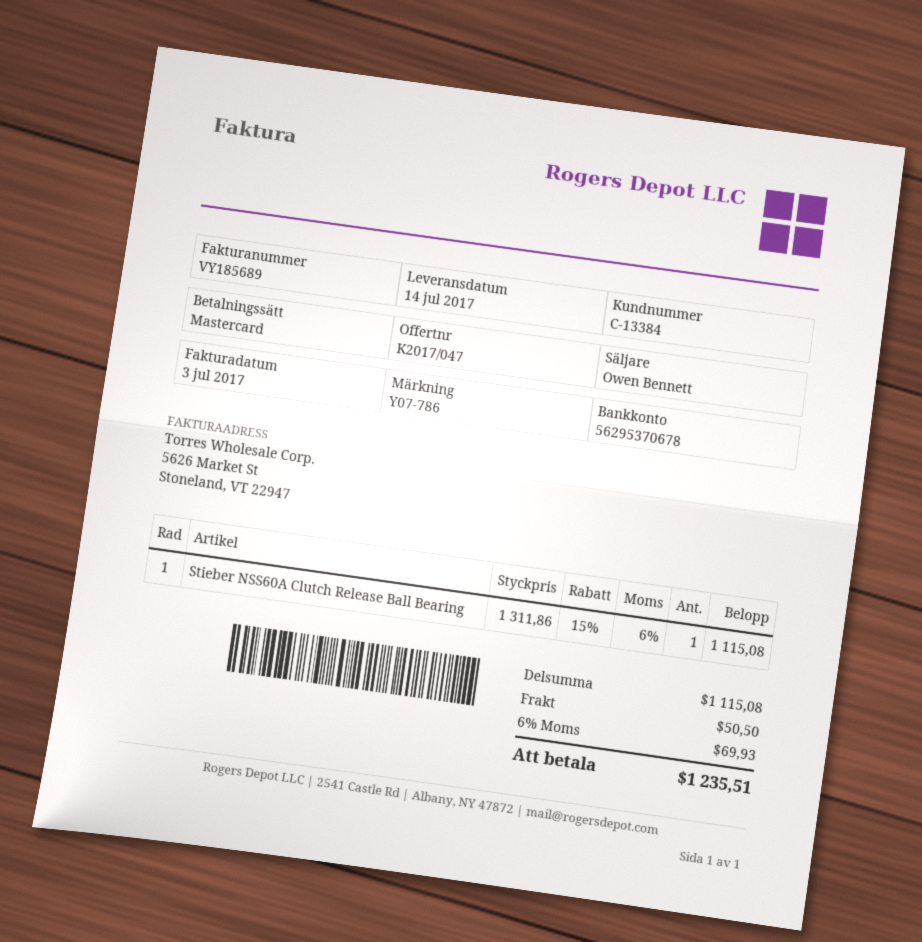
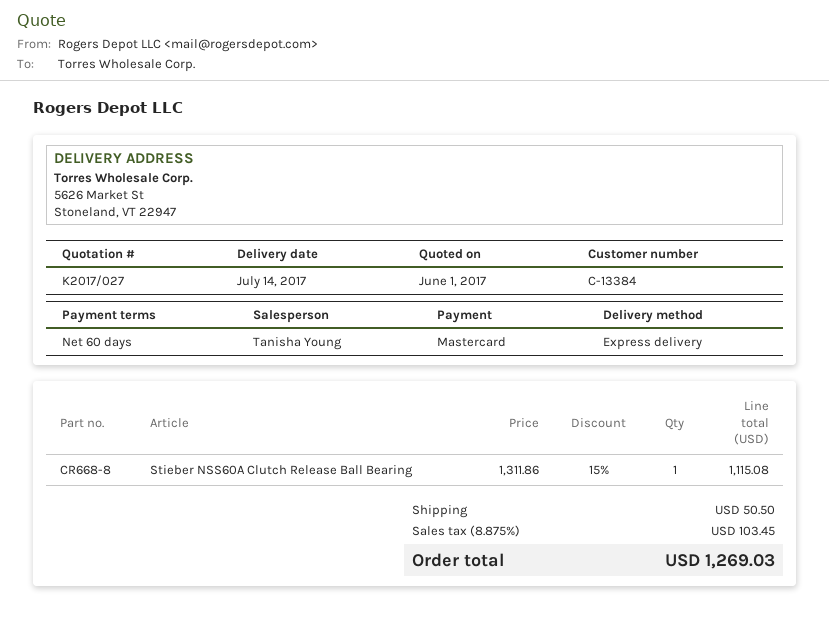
quote number: K2017/047 -> K2017/027
sales rep: Owen Bennett -> Tanisha Young
tax: 6% = 69.93 -> 8.875% = 103.45
total: 1235.51 -> 1269.03

